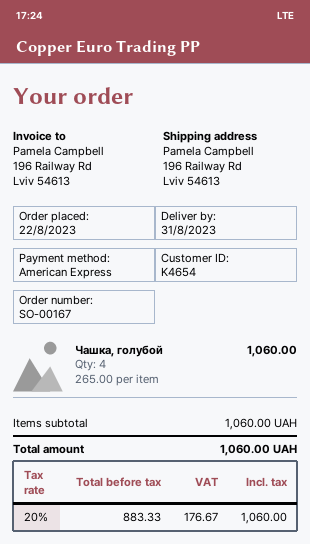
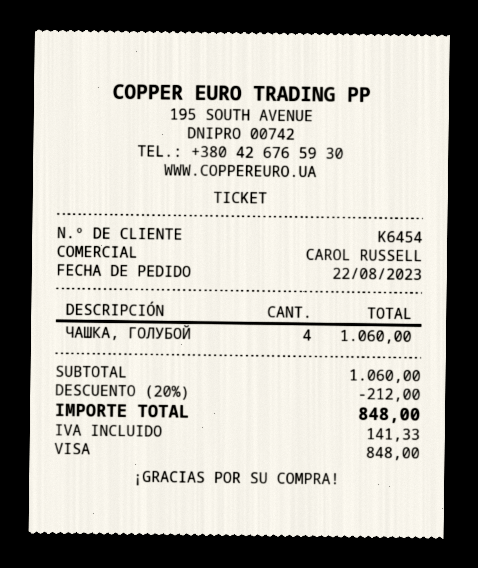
customer number: K4654 -> K6454
payment method: American Express -> Visa
discount: none -> 20% = 212.00
tax: 176.67 -> 141.33
total: 1060.00 -> 848.00

